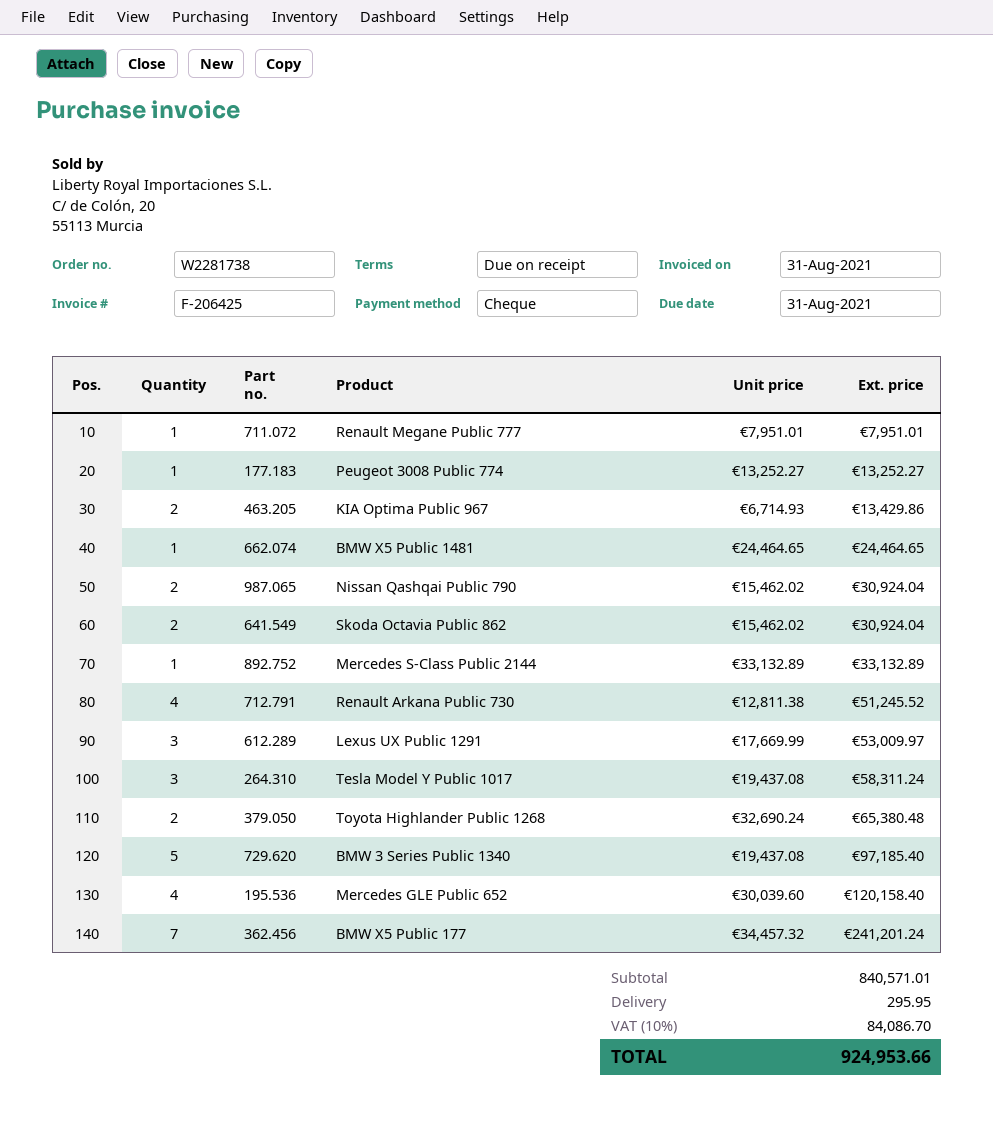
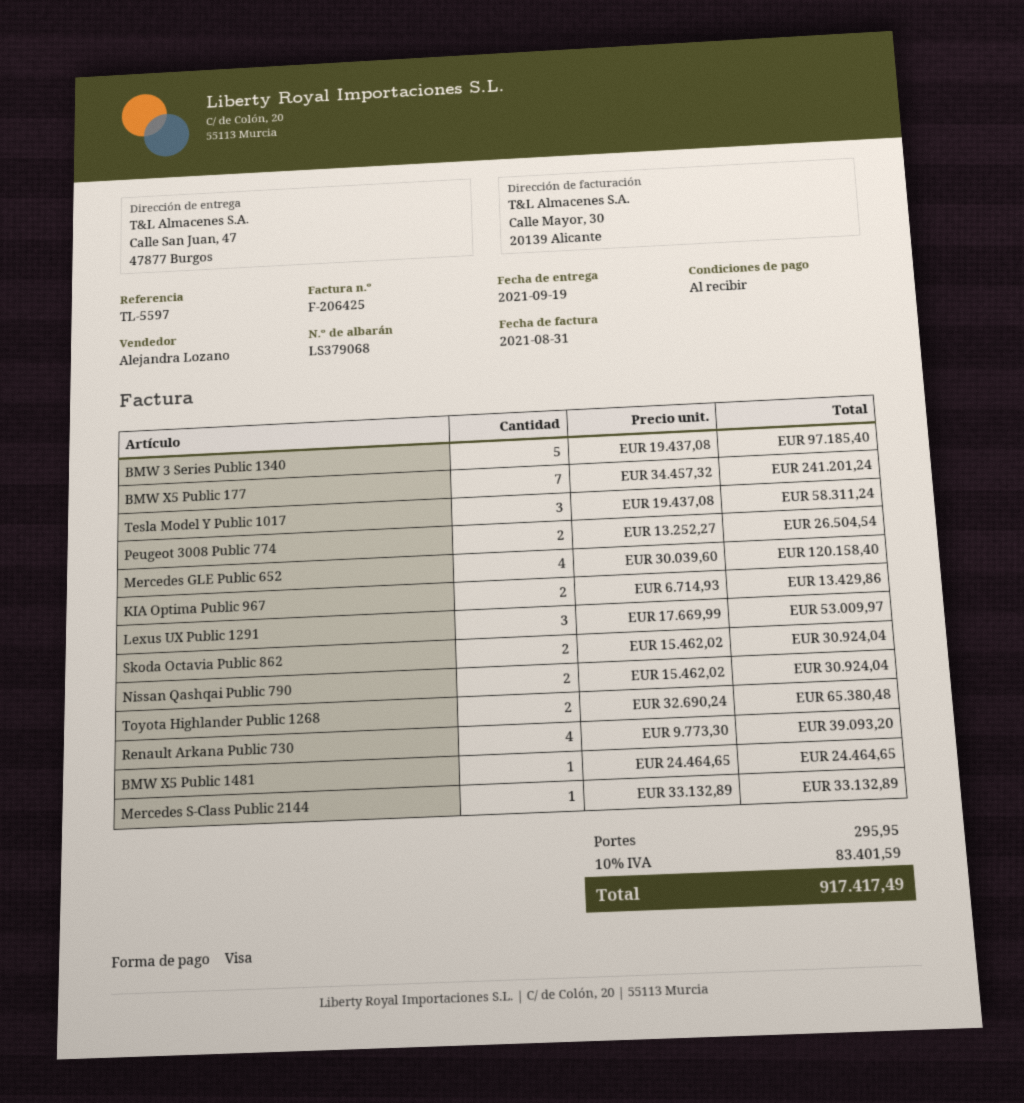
payment method: cheque -> Visa
Renault Megane Public 777: 1 x 7951.01 = 7951.01 -> none
Peugeot 3008 Public 774: 1 x 13252.27 = 13252.27 -> 2 x 13252.27 = 26504.54
Renault Arkana Public 730: 4 x 12811.38 = 51245.52 -> 4 x 9773.30 = 39093.20
tax: 10% = 84086.70 -> 10% = 83401.59
total: 924953.66 -> 917417.49

